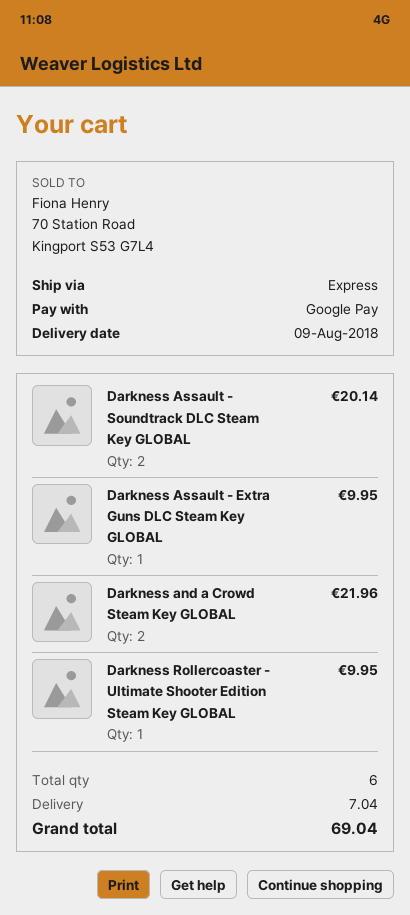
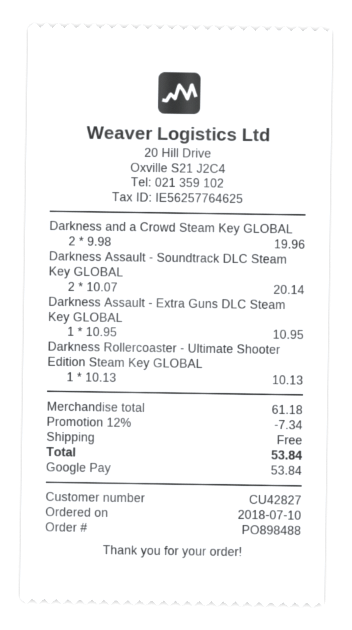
Darkness Assault - Extra Guns DLC Steam Key GLOBAL: 1 for 9.95 -> 1 for 10.95
Darkness and a Crowd Steam Key GLOBAL: 2 for 21.96 -> 2 for 19.96
Darkness Rollercoaster - Ultimate Shooter Edition Steam Key GLOBAL: 1 for 9.95 -> 1 for 10.13
discount: none -> 12% = 7.34
shipping: 7.04 -> 0.00
total: 69.04 -> 53.84

